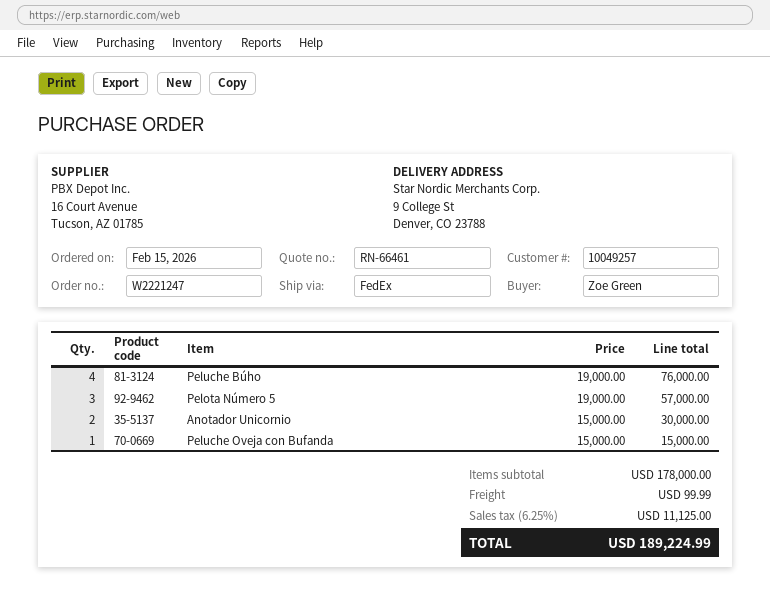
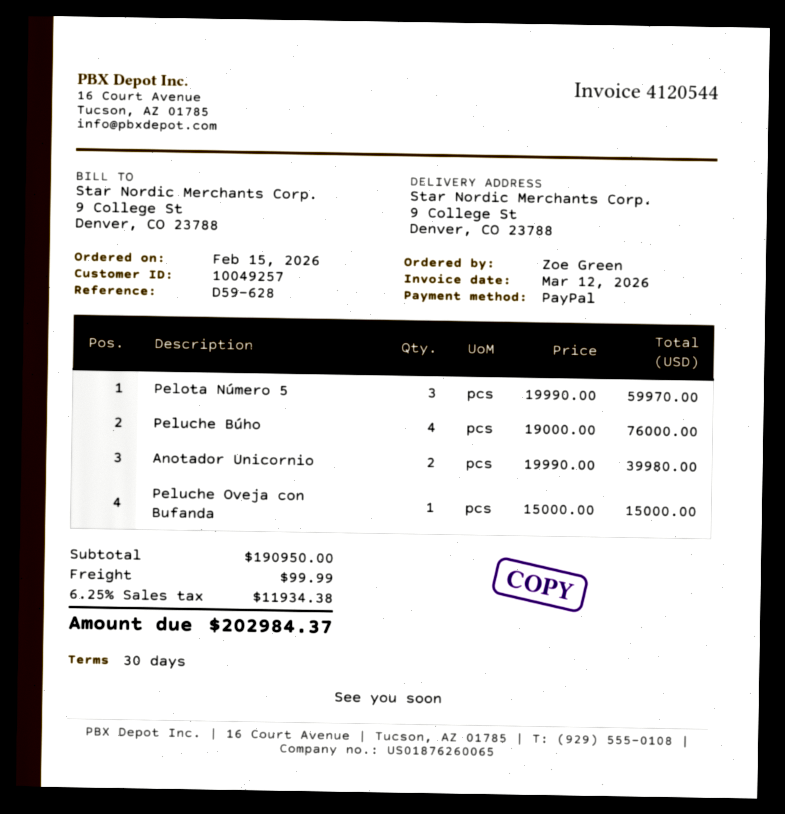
Pelota Número 5: 3 x 19000.00 = 57000.00 -> 3 x 19990.00 = 59970.00
Anotador Unicornio: 2 x 15000.00 = 30000.00 -> 2 x 19990.00 = 39980.00
subtotal: 178000.00 -> 190950.00
tax: 6.25% = 11125.00 -> 6.25% = 11934.38
total: 189224.99 -> 202984.37

